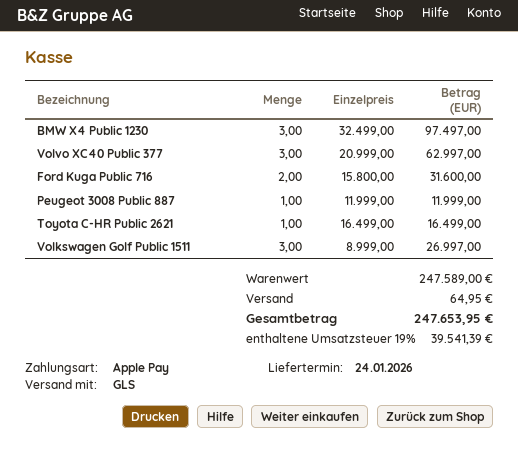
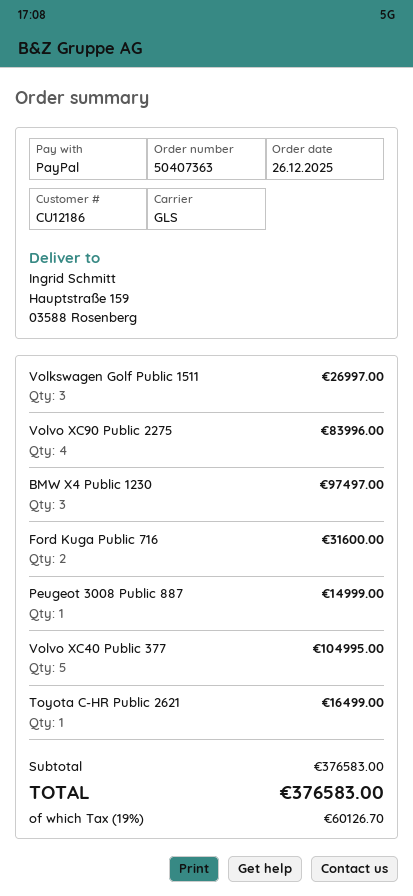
payment method: Apple Pay -> PayPal
Volvo XC40 Public 377: 3 for 62997.00 -> 5 for 104995.00
Peugeot 3008 Public 887: 1 for 11999.00 -> 1 for 14999.00
Volvo XC90 Public 2275: none -> 4 for 83996.00
subtotal: 247589.00 -> 376583.00
shipping: 64.95 -> none
tax: 19% = 39541.39 -> 19% = 60126.70
total: 247653.95 -> 376583.00

